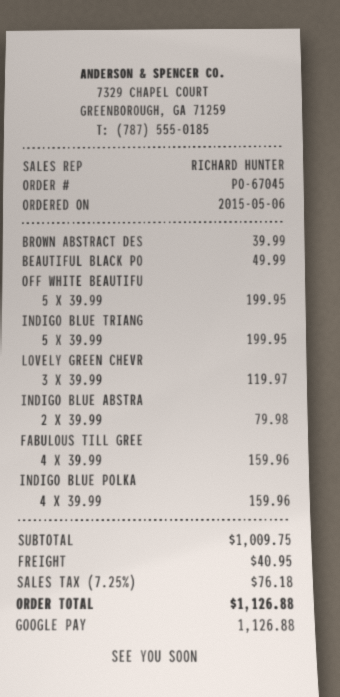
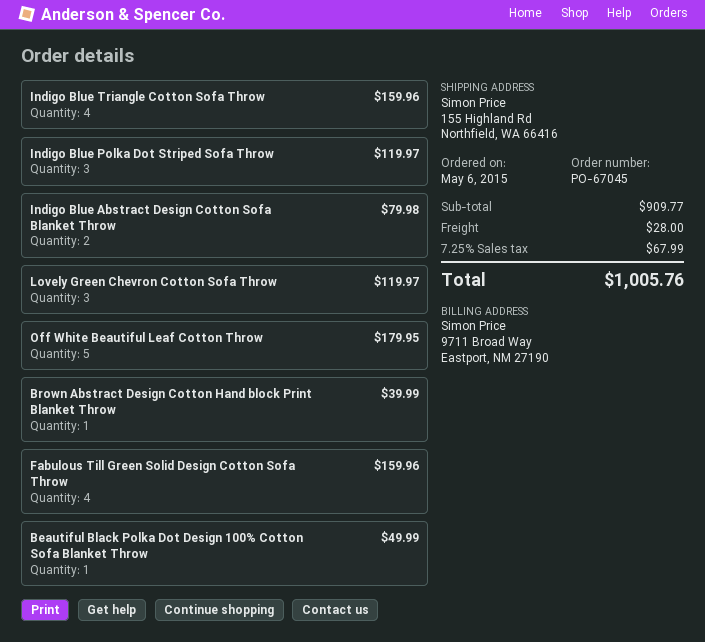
OFF WHITE BEAUTIFU: 5 for 199.95 -> 5 for 179.95
INDIGO BLUE TRIANG: 5 for 199.95 -> 4 for 159.96
INDIGO BLUE POLKA: 4 for 159.96 -> 3 for 119.97
subtotal: 1009.75 -> 909.77
shipping: 40.95 -> 28.00
tax: 7.25% = 76.18 -> 7.25% = 67.99
total: 1126.88 -> 1005.76

